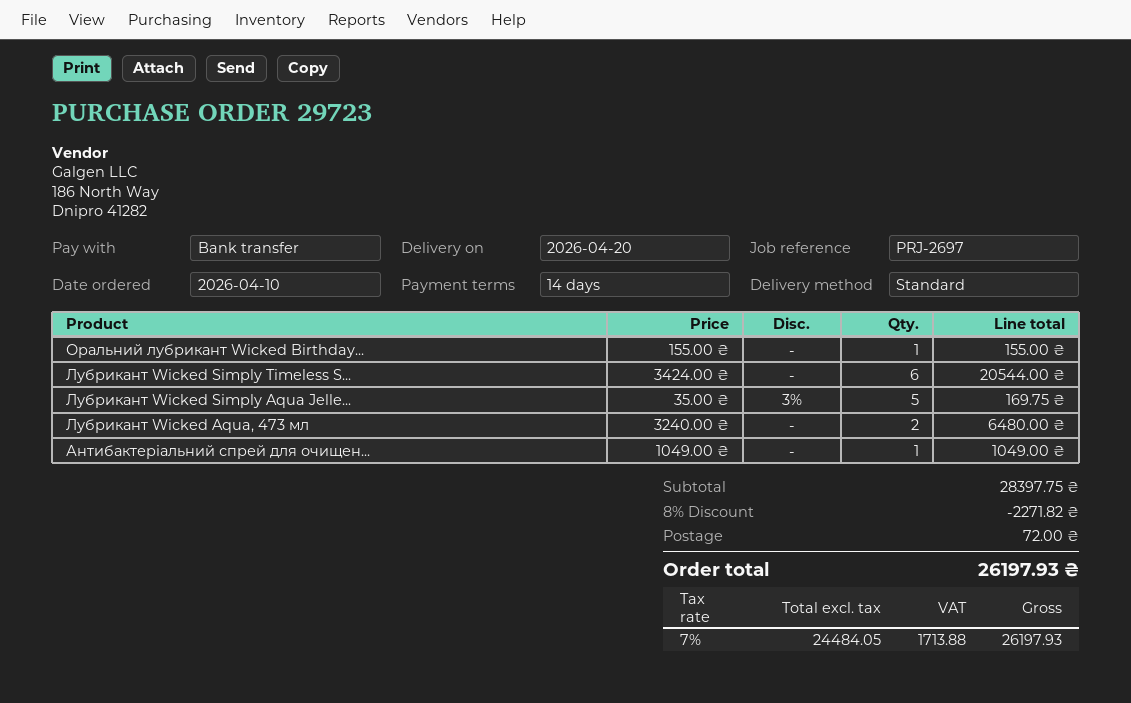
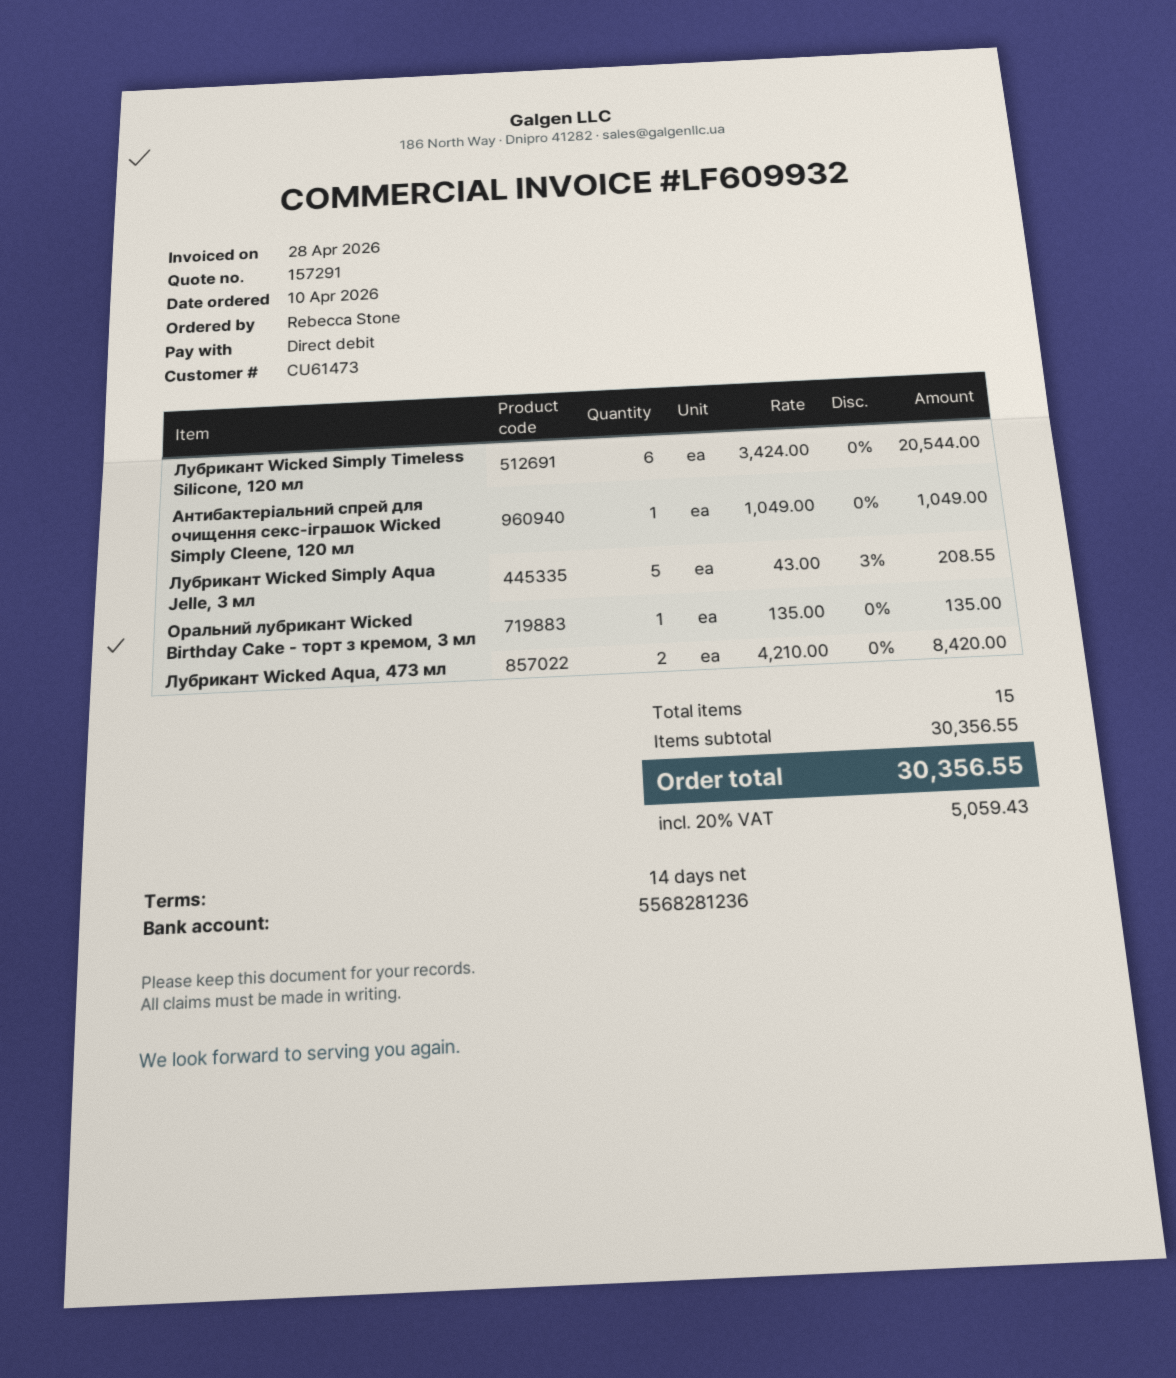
payment method: bank transfer -> direct debit
Оральний лубрикант Wicked Birthday...: 1 x 155.00 = 155.00 -> 1 x 135.00 = 135.00
Лубрикант Wicked Simply Aqua Jelle...: 5 x 35.00 - 3% = 169.75 -> 5 x 43.00 - 3% = 208.55
Лубрикант Wicked Aqua, 473 мл: 2 x 3240.00 = 6480.00 -> 2 x 4210.00 = 8420.00
subtotal: 28397.75 -> 30356.55
discount: 8% = 2271.82 -> none
shipping: 72.00 -> none
tax: 7% = 1713.88 -> 20% = 5059.43
total: 26197.93 -> 30356.55

